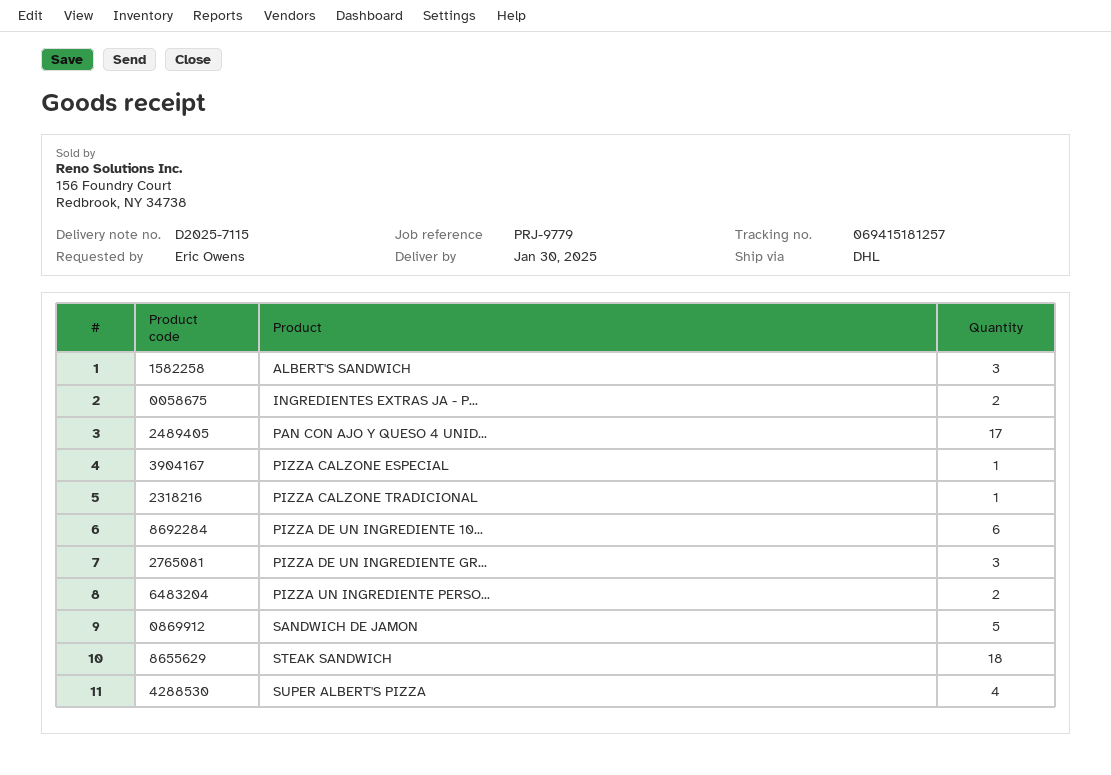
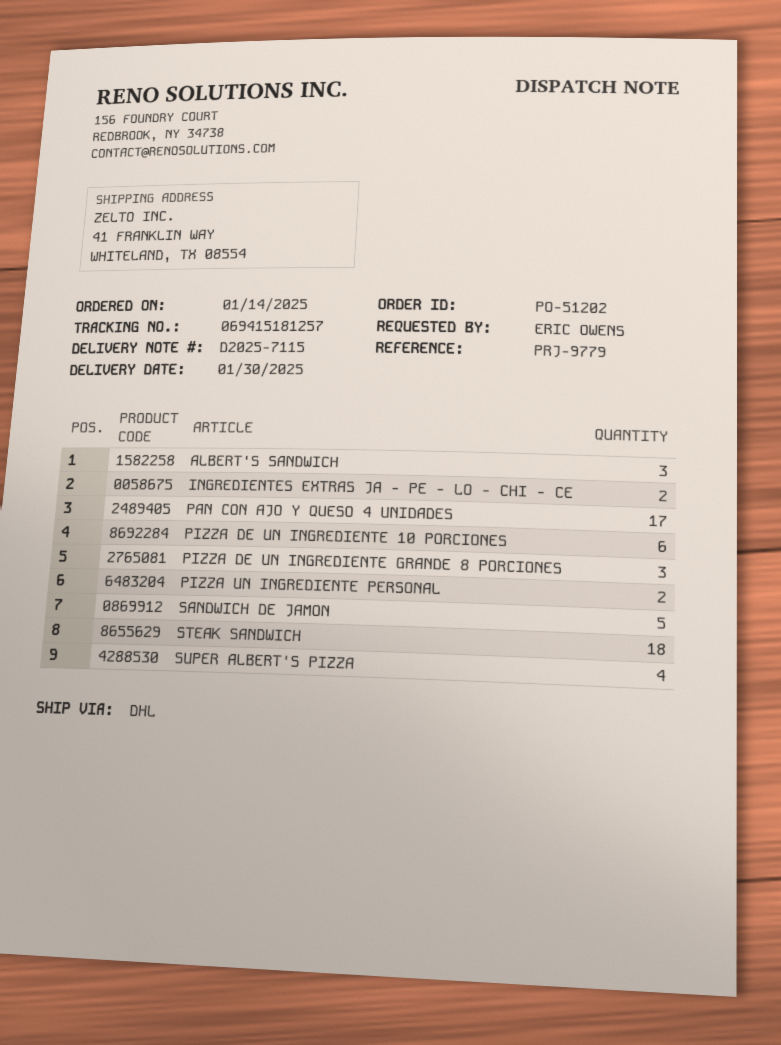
PIZZA CALZONE ESPECIAL: 1 -> none
PIZZA CALZONE TRADICIONAL: 1 -> none

